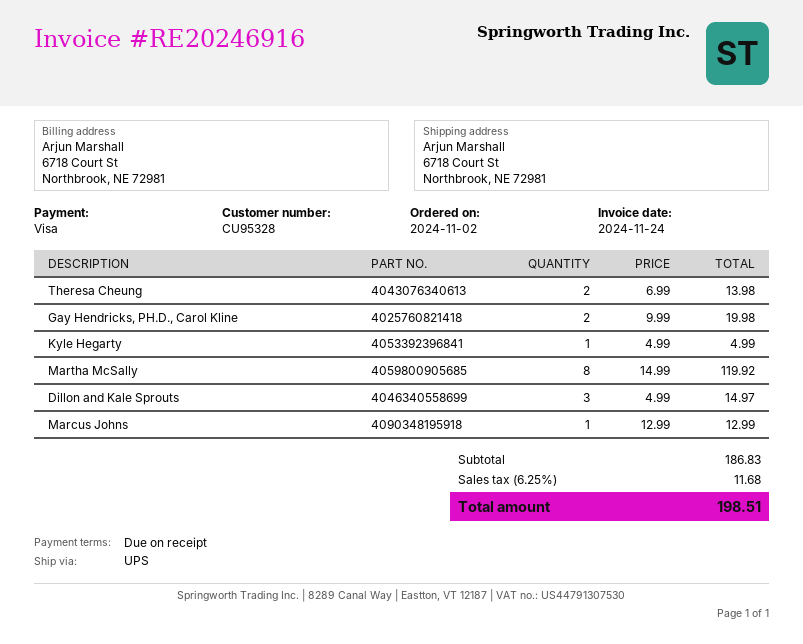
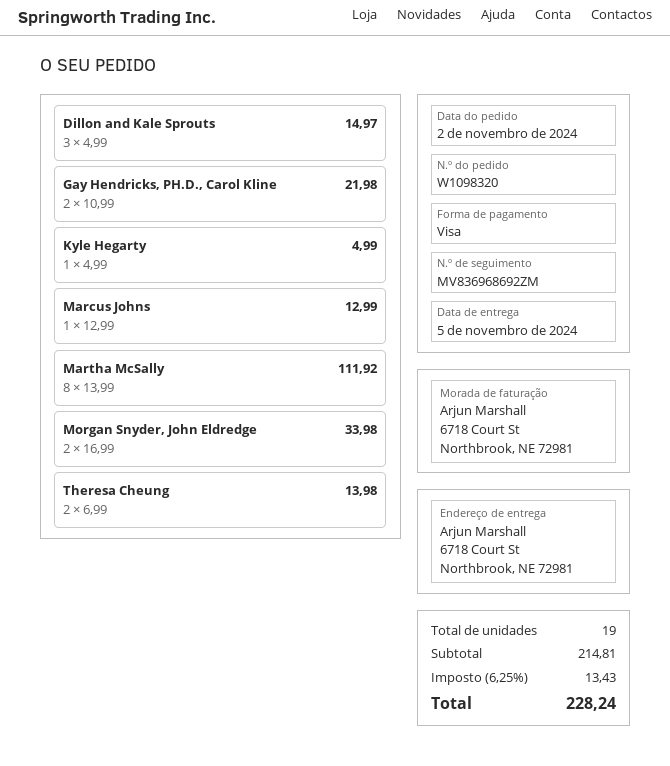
Gay Hendricks, PH.D., Carol Kline: 2 x 9.99 = 19.98 -> 2 x 10.99 = 21.98
Martha McSally: 8 x 14.99 = 119.92 -> 8 x 13.99 = 111.92
Morgan Snyder, John Eldredge: none -> 2 x 16.99 = 33.98
subtotal: 186.83 -> 214.81
tax: 6.25% = 11.68 -> 6.25% = 13.43
total: 198.51 -> 228.24

